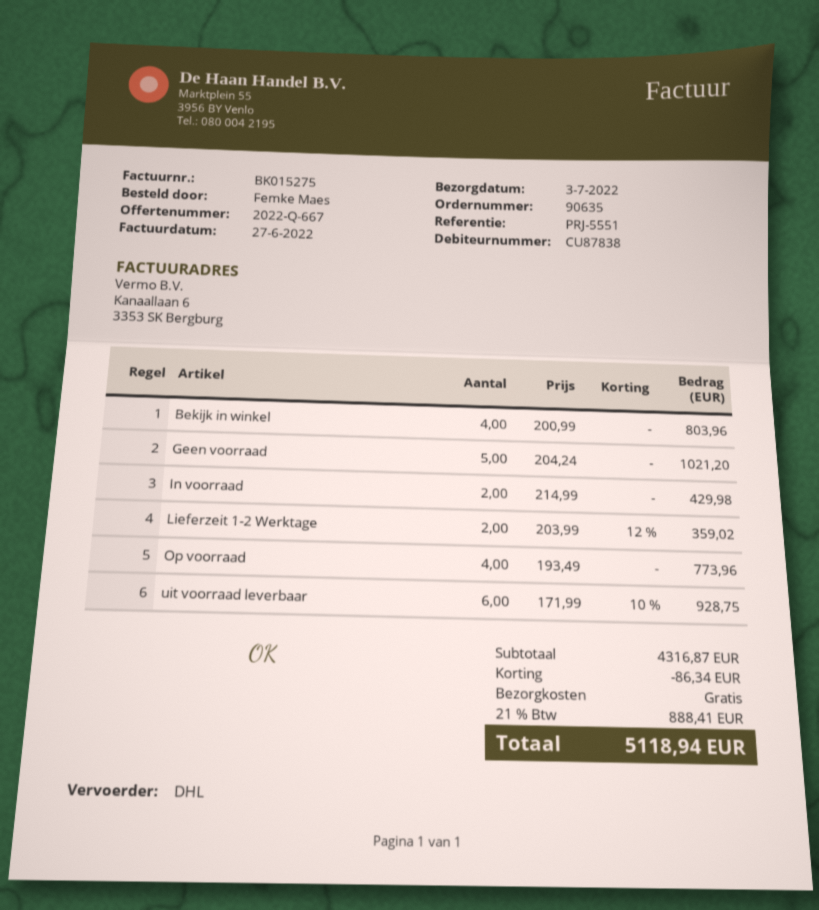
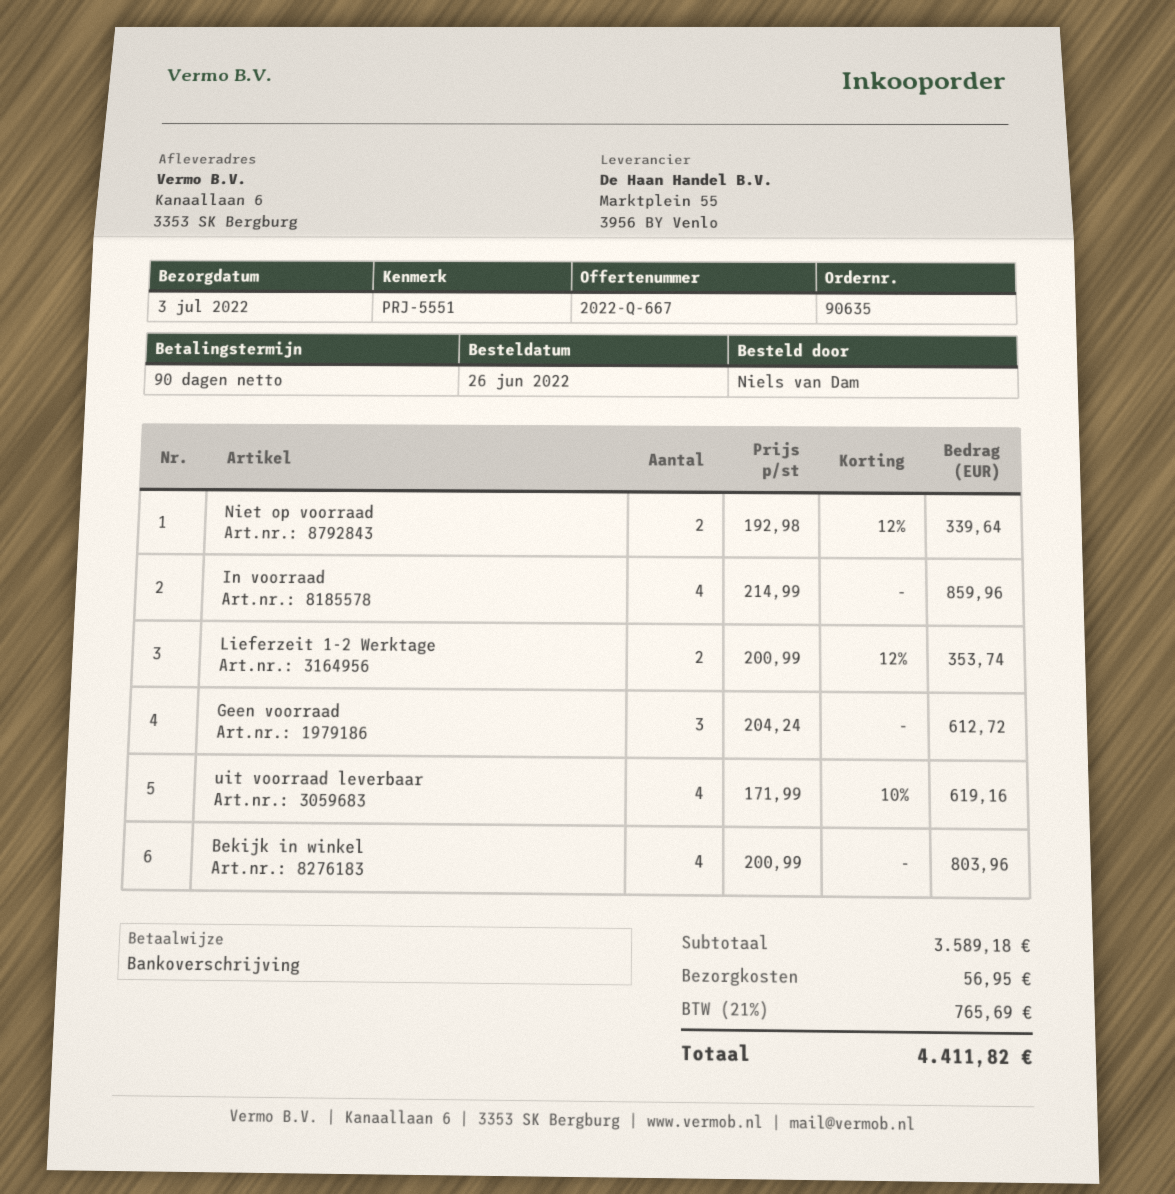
ordered by: Femke Maes -> Niels van Dam
Geen voorraad: 5 x 204.24 = 1021.20 -> 3 x 204.24 = 612.72
In voorraad: 2 x 214.99 = 429.98 -> 4 x 214.99 = 859.96
Lieferzeit 1-2 Werktage: 2 x 203.99 - 12% = 359.02 -> 2 x 200.99 - 12% = 353.74
Op voorraad: 4 x 193.49 = 773.96 -> none
uit voorraad leverbaar: 6 x 171.99 - 10% = 928.75 -> 4 x 171.99 - 10% = 619.16
Niet op voorraad: none -> 2 x 192.98 - 12% = 339.64
subtotal: 4316.87 -> 3589.18
discount: 86.34 -> none
shipping: 0.00 -> 56.95
tax: 21% = 888.41 -> 21% = 765.69
total: 5118.94 -> 4411.82

